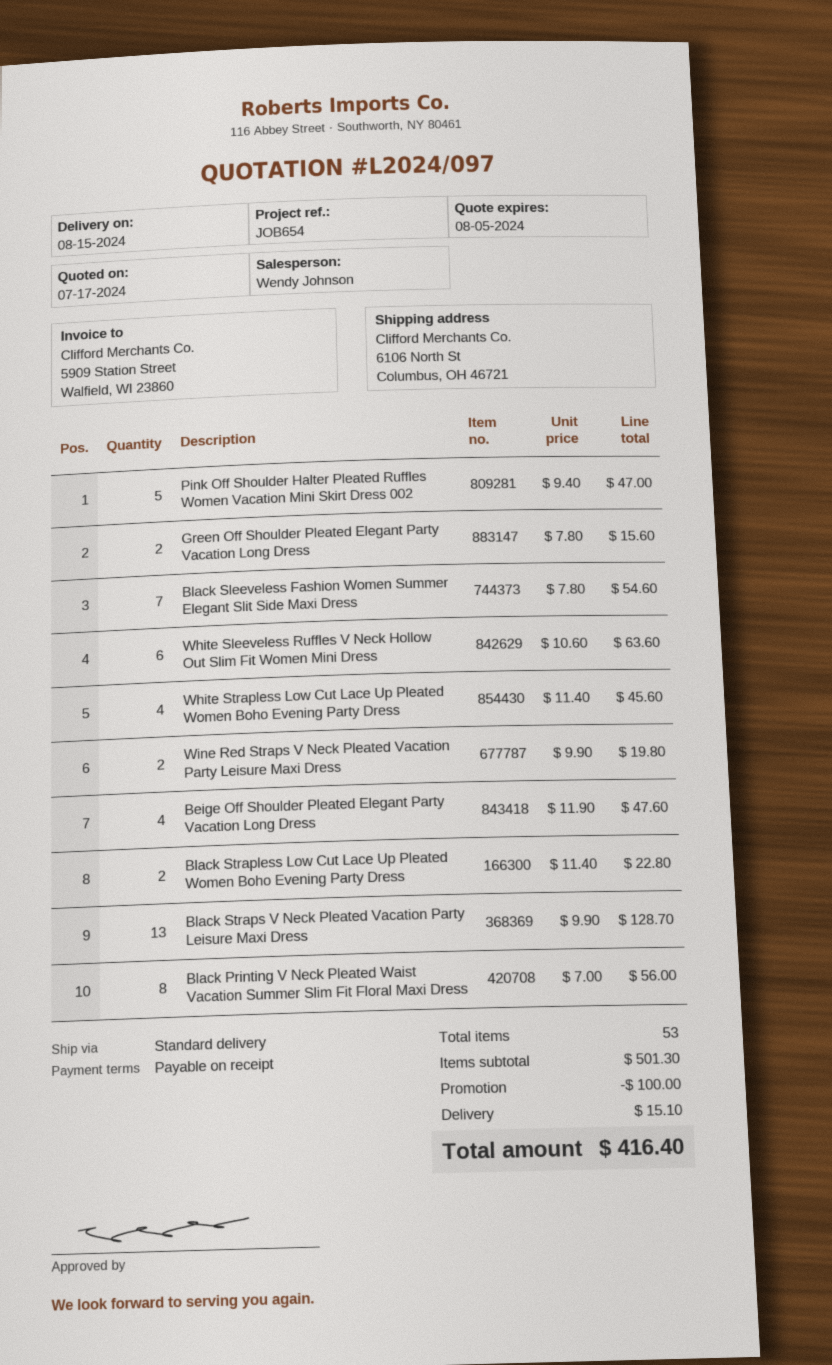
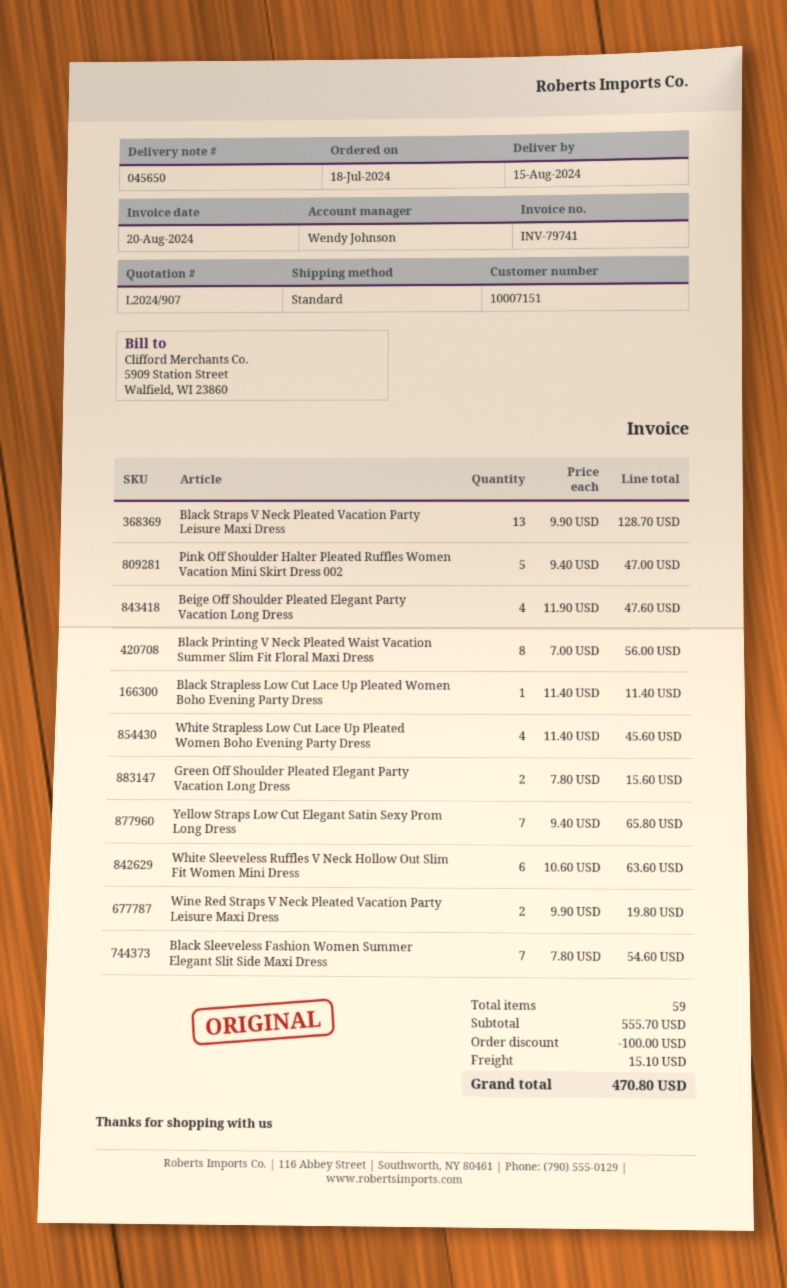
quote number: L2024/097 -> L2024/907
Black Strapless Low Cut Lace Up Pleated Women Boho Evening Party Dress: 2 x 11.40 = 22.80 -> 1 x 11.40 = 11.40
Yellow Straps Low Cut Elegant Satin Sexy Prom Long Dress: none -> 7 x 9.40 = 65.80
total quantity: 53 -> 59
subtotal: 501.30 -> 555.70
total: 416.40 -> 470.80

